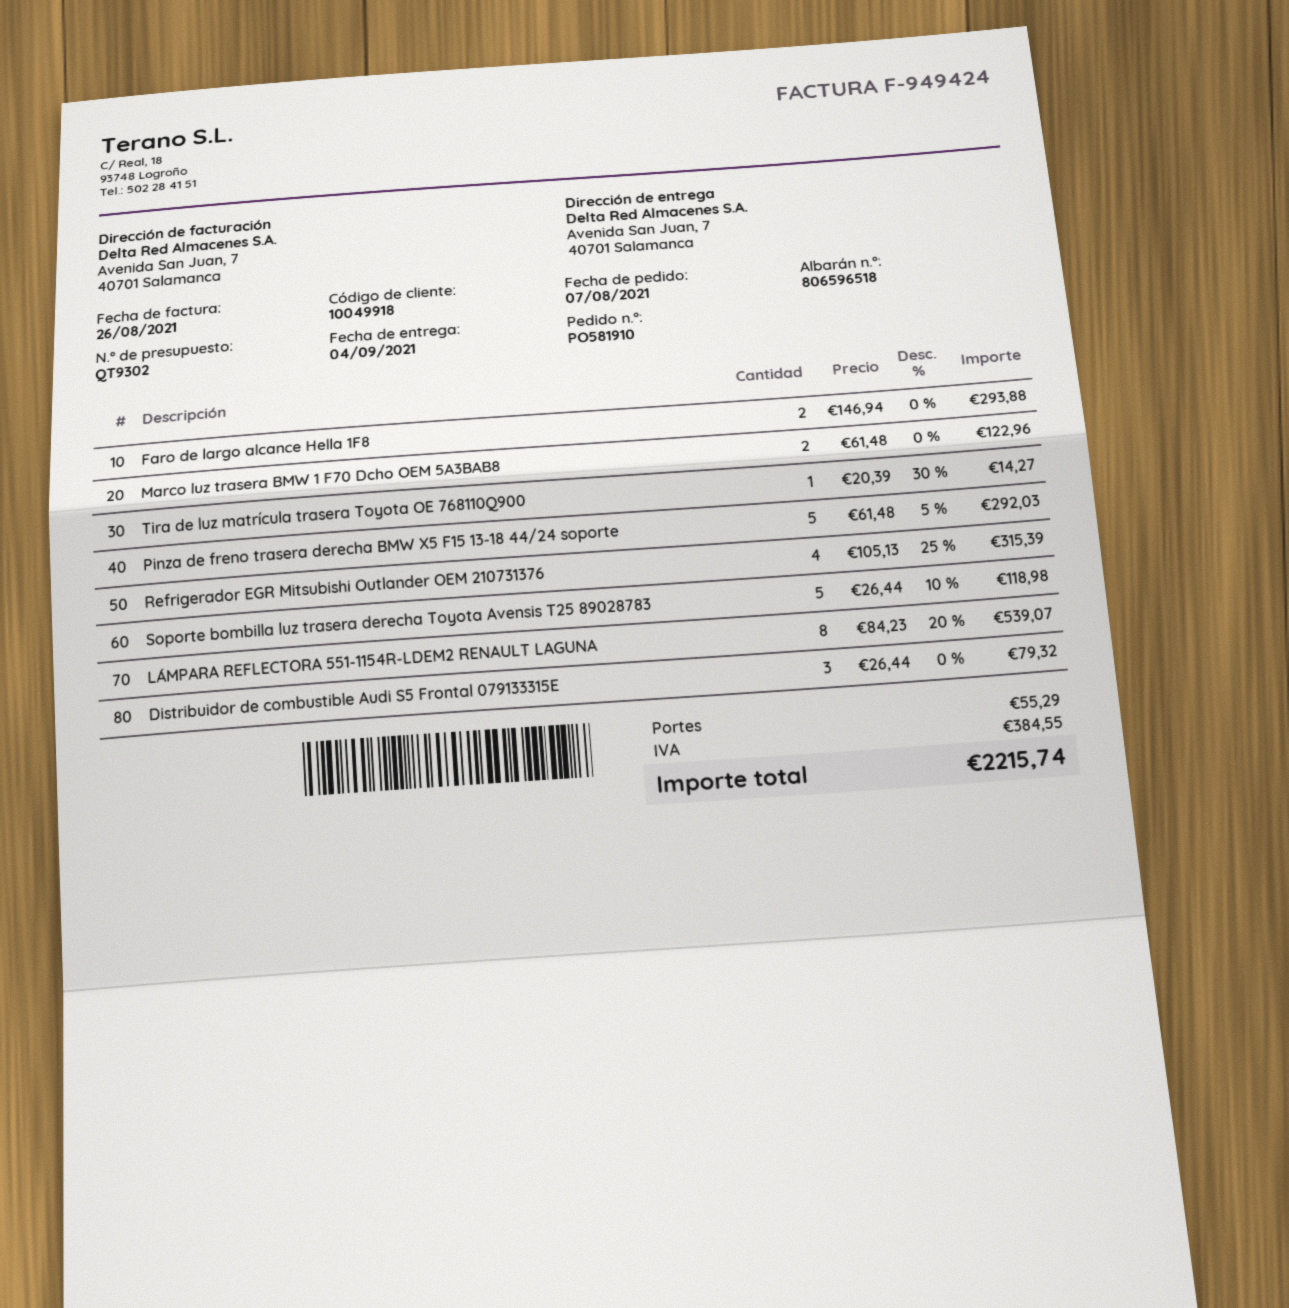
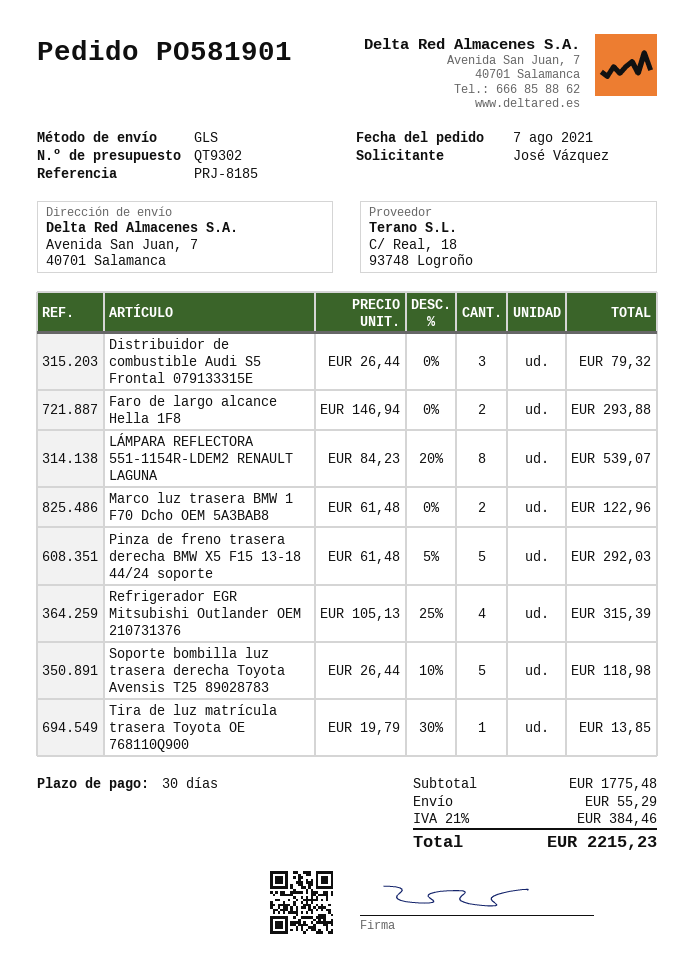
order number: PO581910 -> PO581901
Tira de luz matrícula trasera Toyota OE 768110Q900: 1 x 20.39 - 30% = 14.27 -> 1 x 19.79 - 30% = 13.85
tax: 384.55 -> 384.46
total: 2215.74 -> 2215.23

